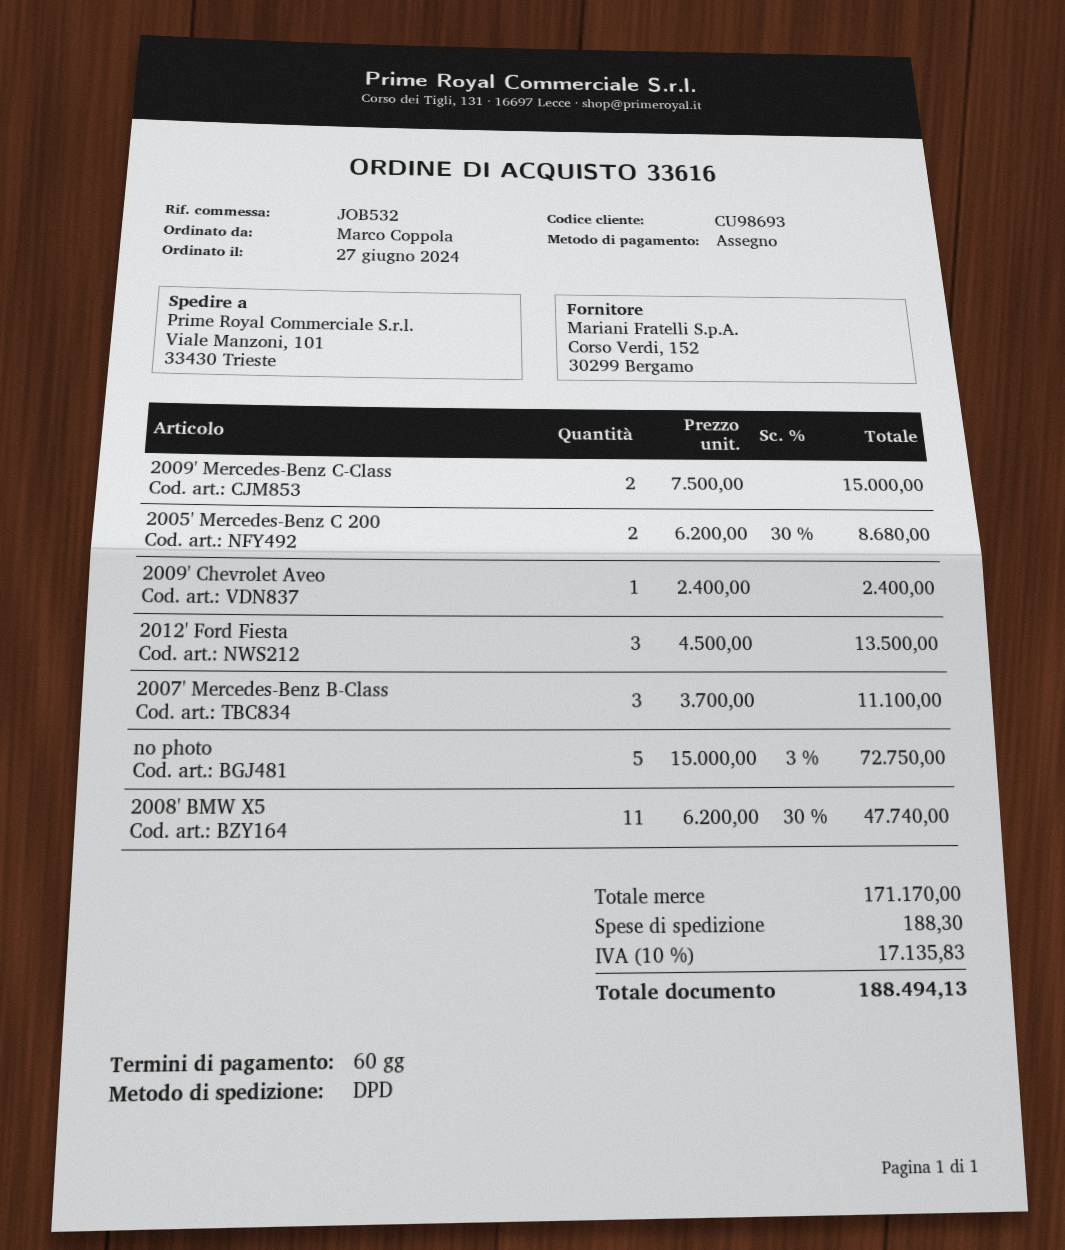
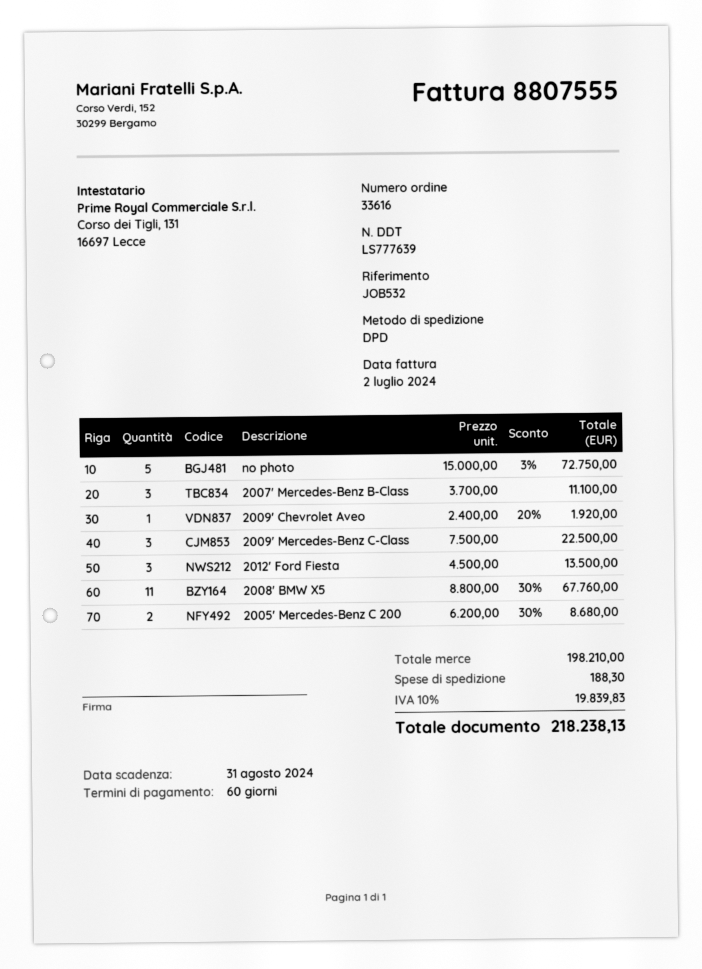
2009' Mercedes-Benz C-Class: 2 x 7500.00 = 15000.00 -> 3 x 7500.00 = 22500.00
2009' Chevrolet Aveo: 1 x 2400.00 = 2400.00 -> 1 x 2400.00 - 20% = 1920.00
2008' BMW X5: 11 x 6200.00 - 30% = 47740.00 -> 11 x 8800.00 - 30% = 67760.00
subtotal: 171170.00 -> 198210.00
tax: 10% = 17135.83 -> 10% = 19839.83
total: 188494.13 -> 218238.13

